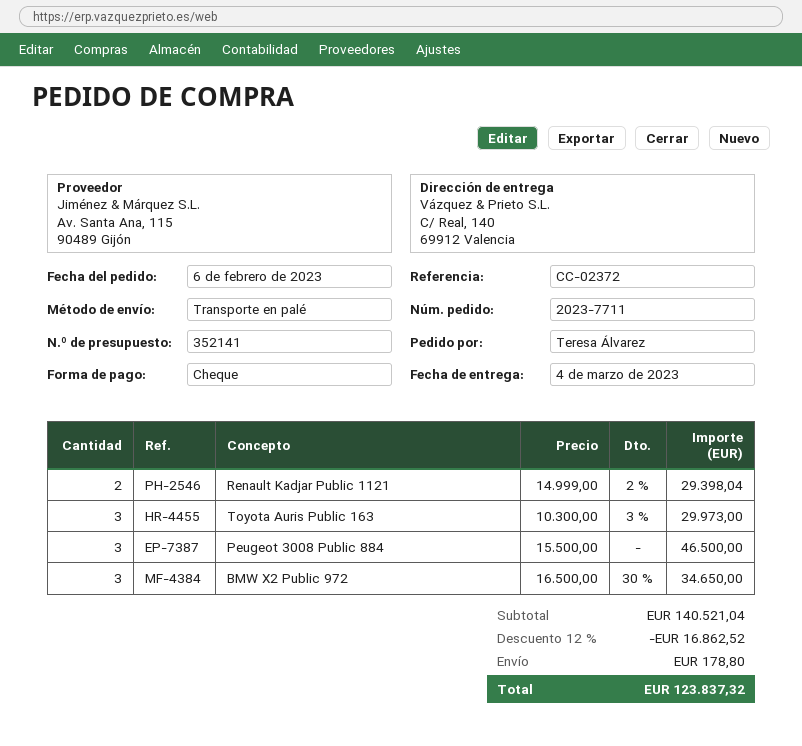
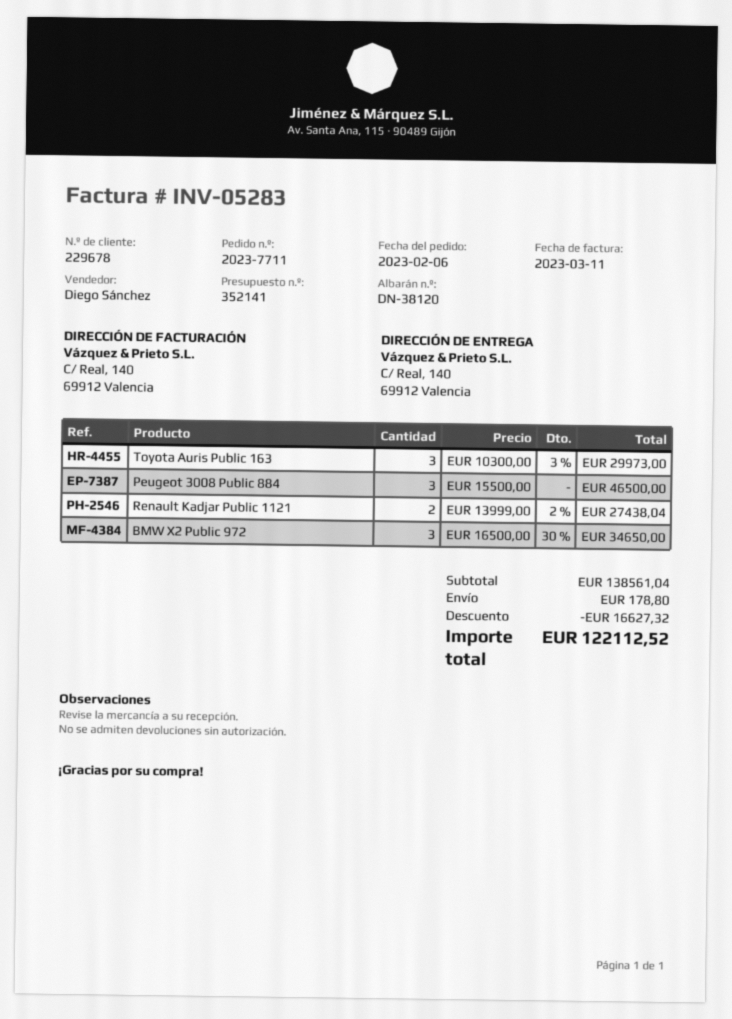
Renault Kadjar Public 1121: 2 x 14999.00 - 2% = 29398.04 -> 2 x 13999.00 - 2% = 27438.04
subtotal: 140521.04 -> 138561.04
discount: 16862.52 -> 16627.32
total: 123837.32 -> 122112.52

